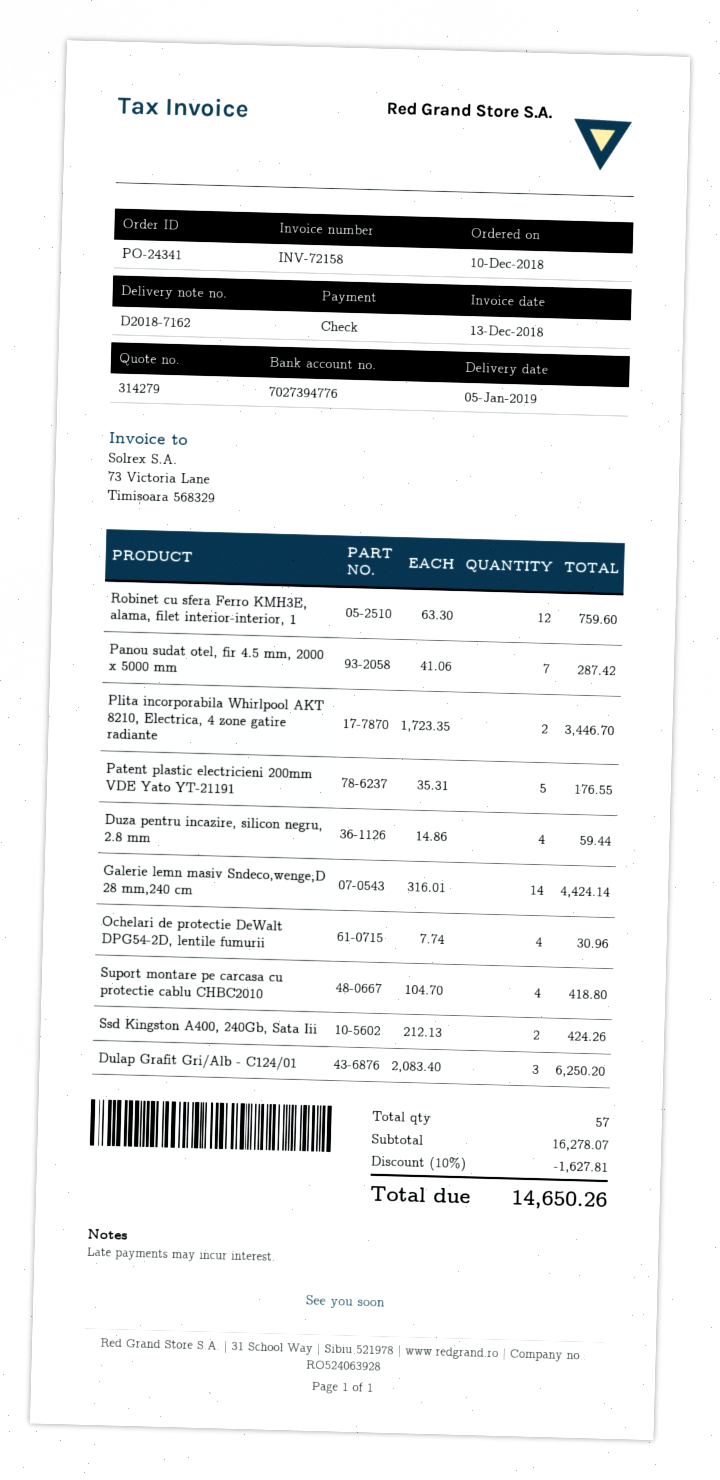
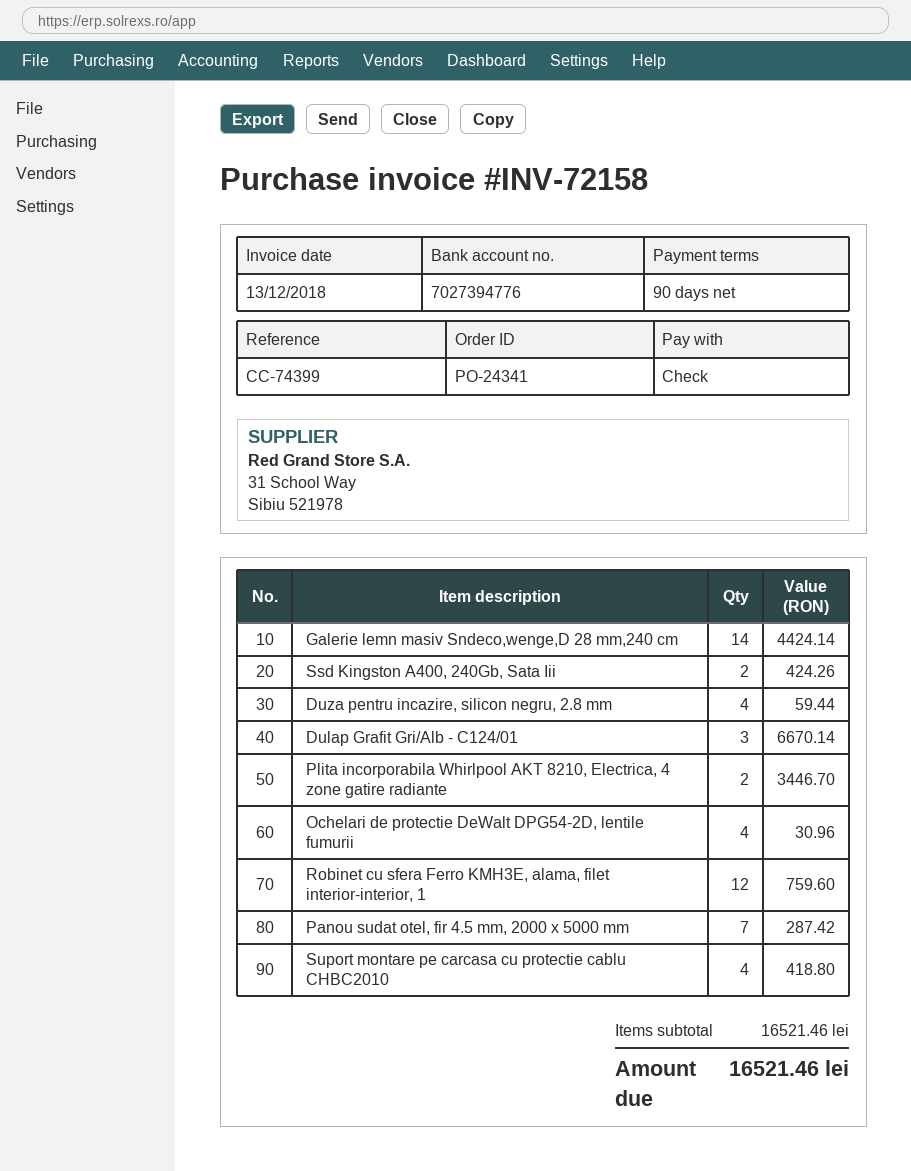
Patent plastic electricieni 200mm VDE Yato YT-21191: 5 for 176.55 -> none
Dulap Grafit Gri/Alb - C124/01: 3 for 6250.20 -> 3 for 6670.14
subtotal: 16278.07 -> 16521.46
discount: 10% = 1627.81 -> none
total: 14650.26 -> 16521.46

